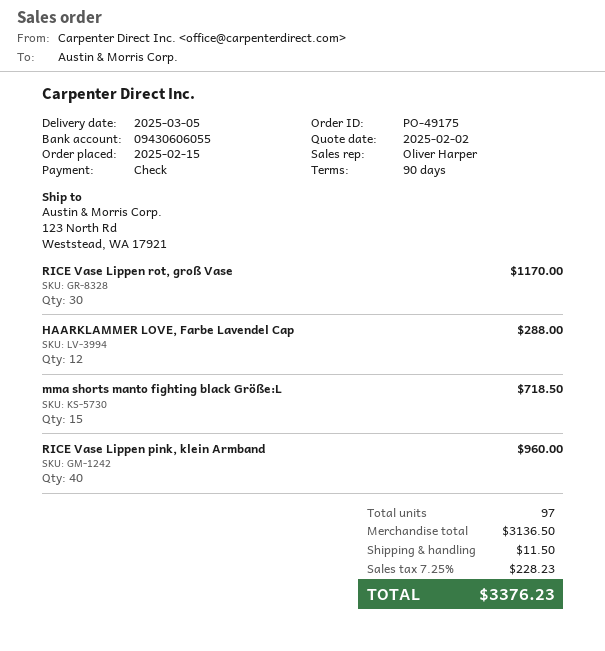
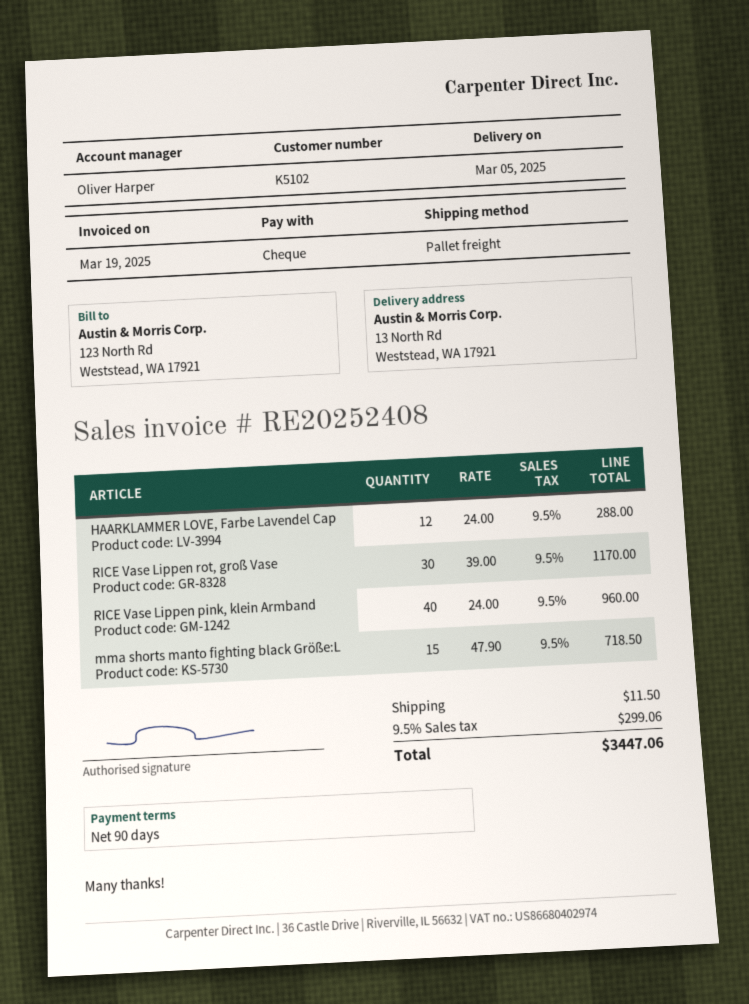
ship to: 123 North Rd, Weststead, WA 17921 -> 13 North Rd, Weststead, WA 17921
tax: 7.25% = 228.23 -> 9.5% = 299.06
total: 3376.23 -> 3447.06

